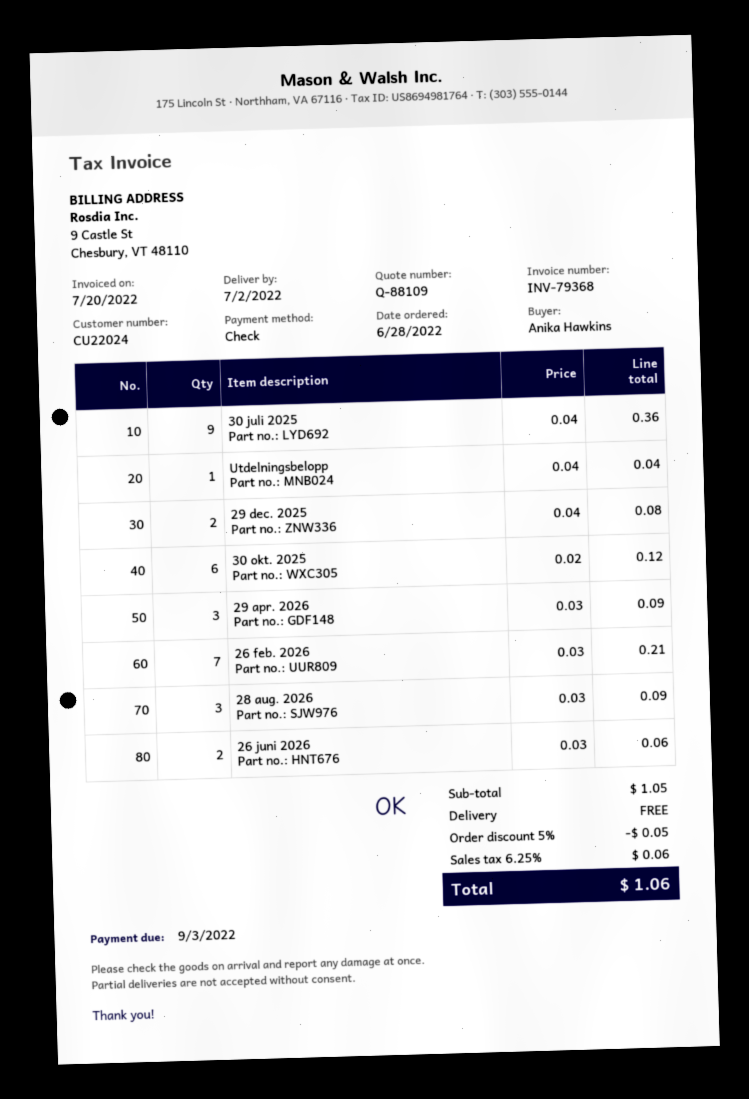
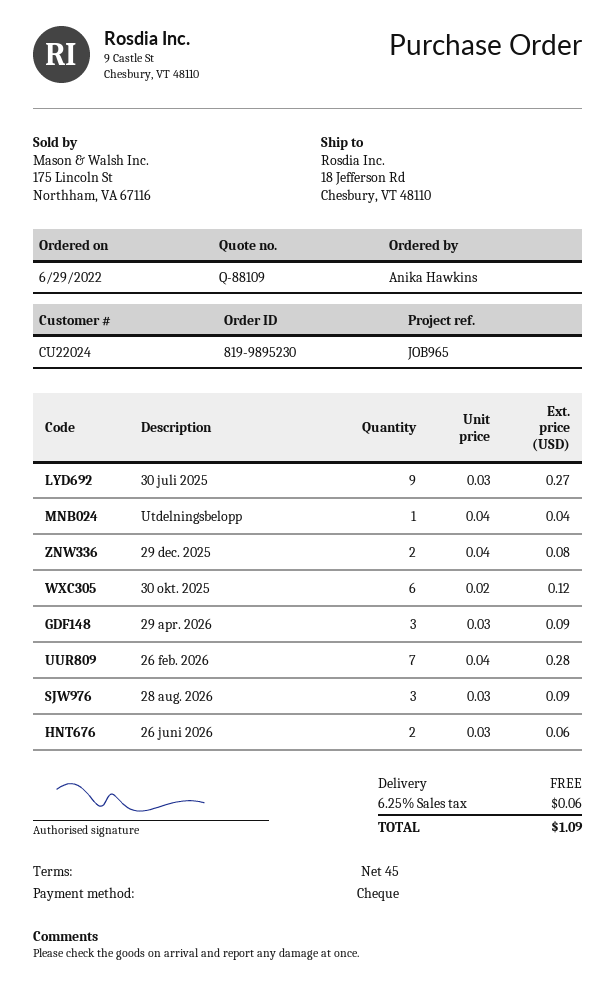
order date: 2022-06-28 -> 2022-06-29
30 juli 2025: 9 x 0.04 = 0.36 -> 9 x 0.03 = 0.27
26 feb. 2026: 7 x 0.03 = 0.21 -> 7 x 0.04 = 0.28
discount: 5% = 0.05 -> none
total: 1.06 -> 1.09

